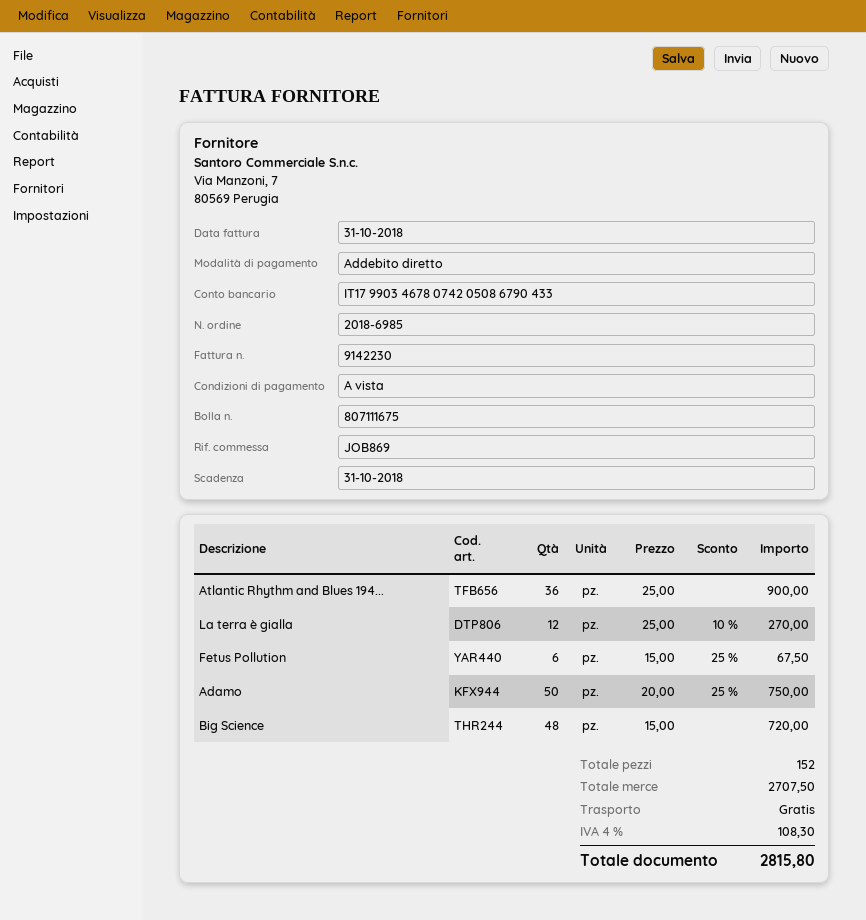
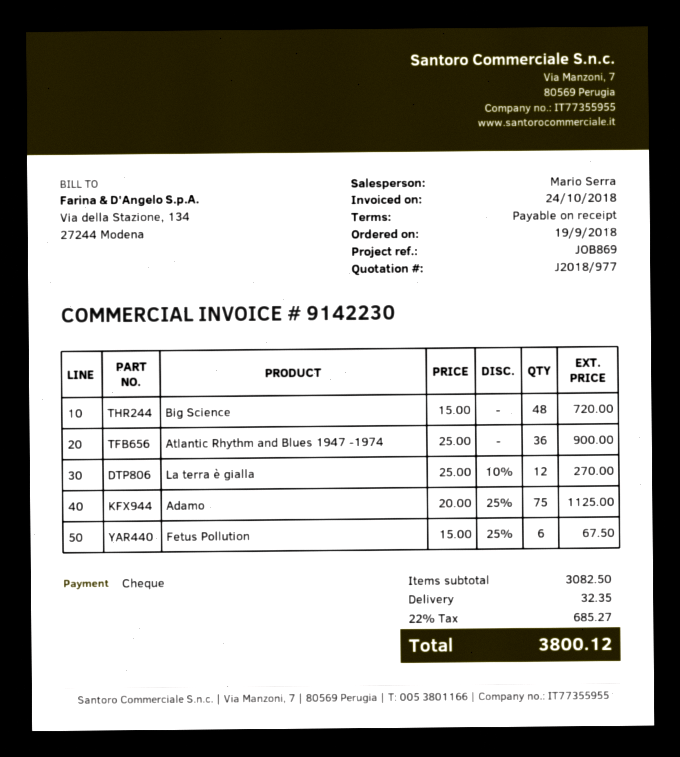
invoice date: 2018-10-31 -> 2018-10-24
payment method: direct debit -> cheque
Adamo: 50 x 20.00 - 25% = 750.00 -> 75 x 20.00 - 25% = 1125.00
subtotal: 2707.50 -> 3082.50
shipping: 0.00 -> 32.35
tax: 4% = 108.30 -> 22% = 685.27
total: 2815.80 -> 3800.12

